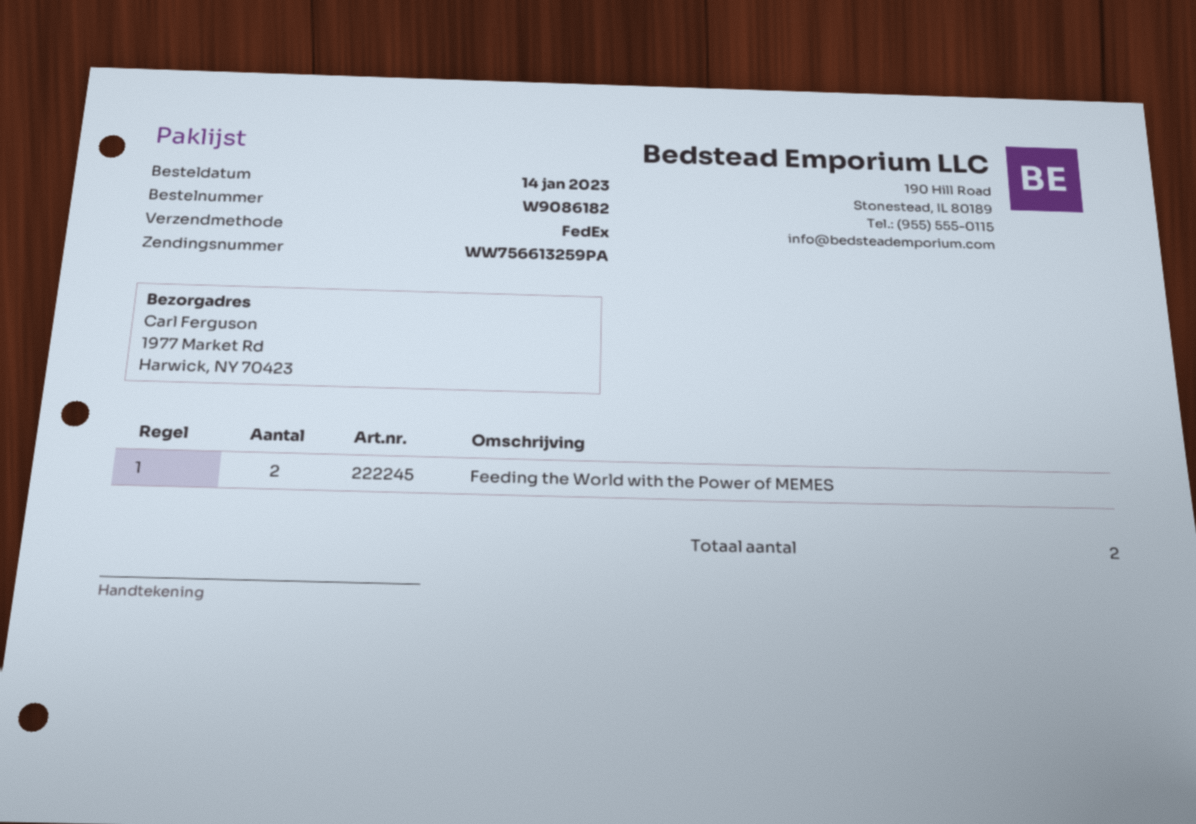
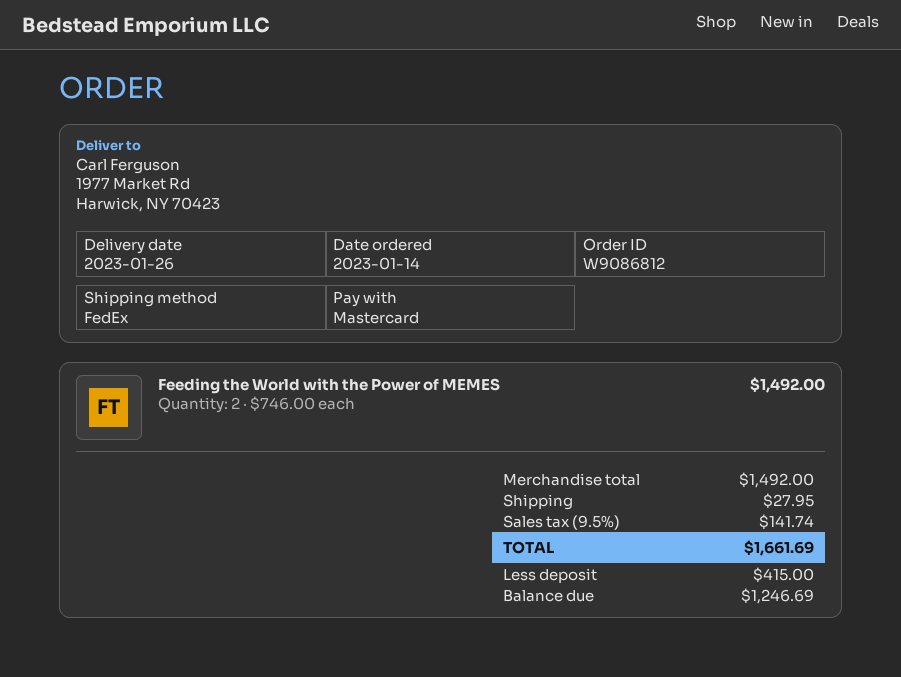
order number: W9086182 -> W9086812

